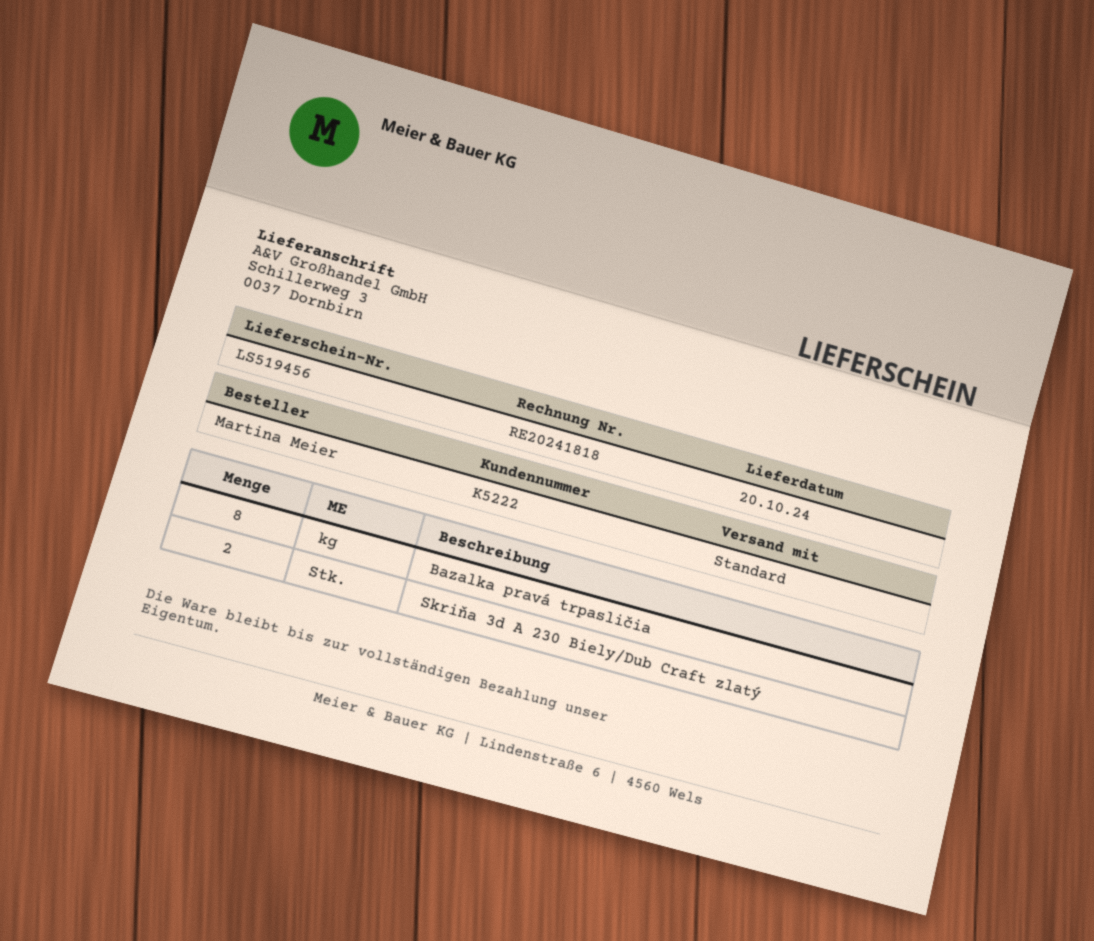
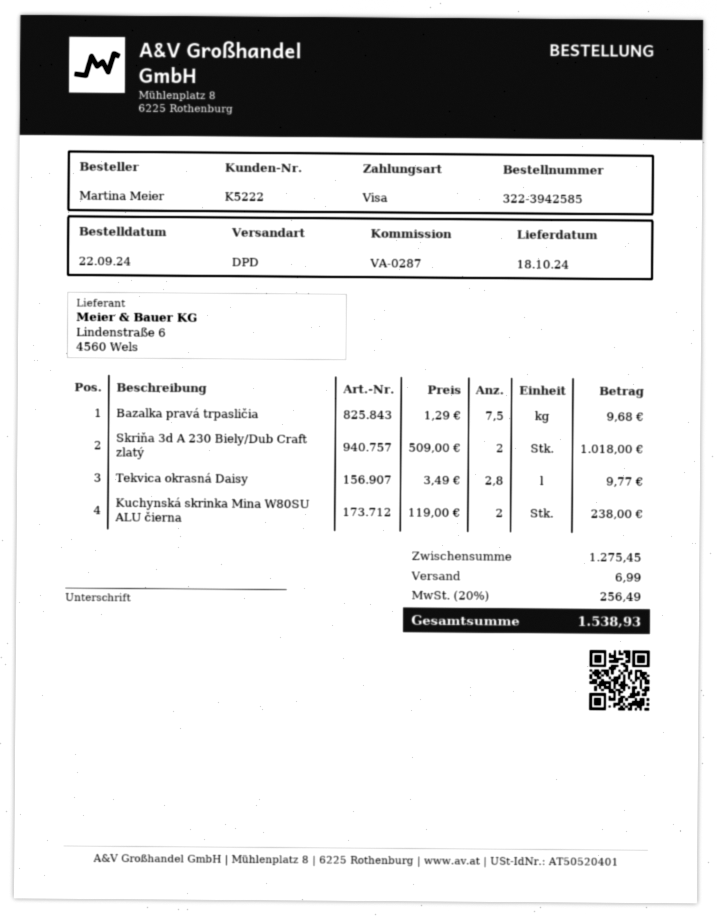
delivery date: 2024-10-20 -> 2024-10-18
shipping method: standard -> DPD
Bazalka pravá trpasličia: 8 -> 7.5
Tekvica okrasná Daisy: none -> 2.8
Kuchynská skrinka Mina W80SU ALU čierna: none -> 2

